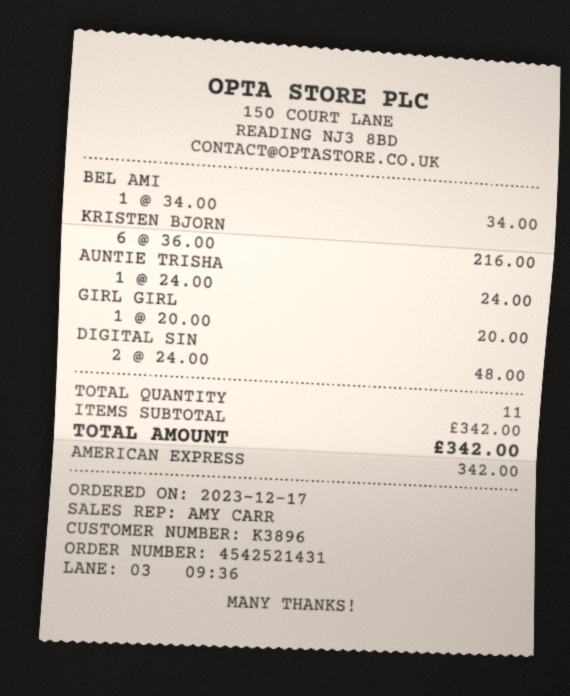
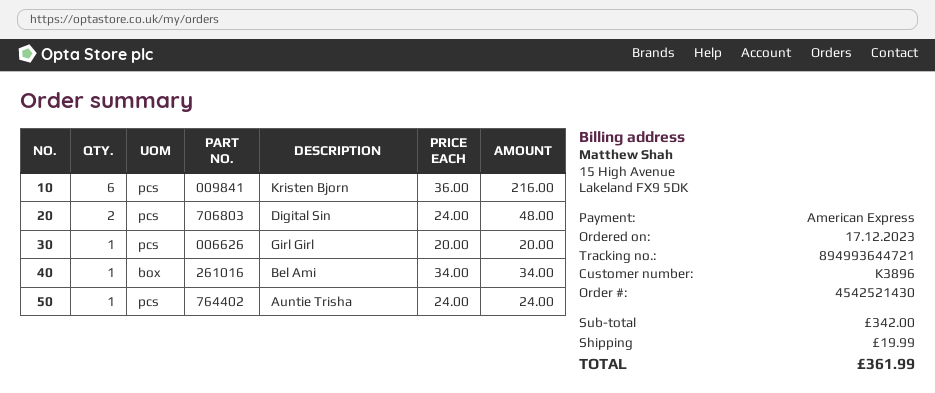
order number: 4542521431 -> 4542521430
shipping: none -> 19.99
total: 342.00 -> 361.99

